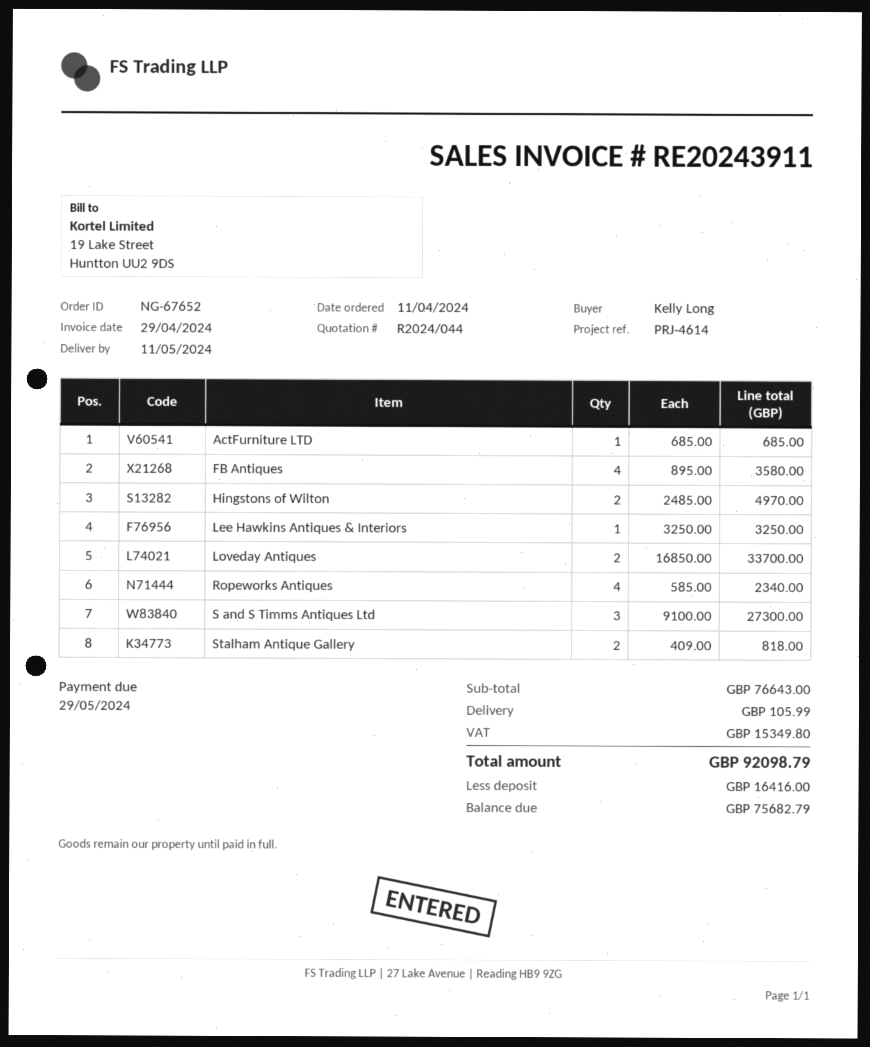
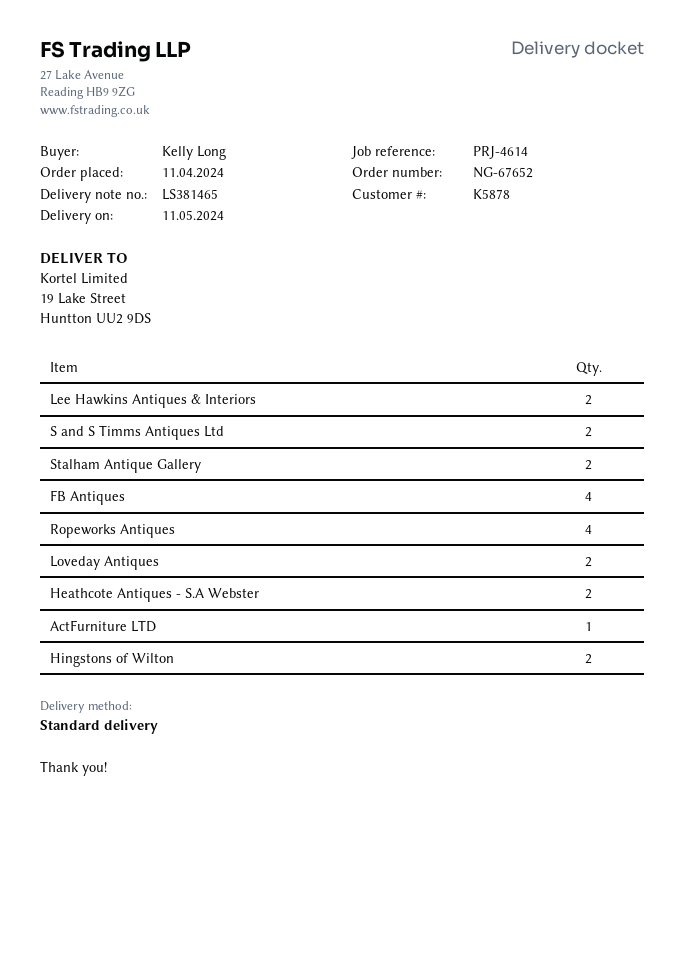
Lee Hawkins Antiques & Interiors: 1 -> 2
S and S Timms Antiques Ltd: 3 -> 2
Heathcote Antiques - S.A Webster: none -> 2

